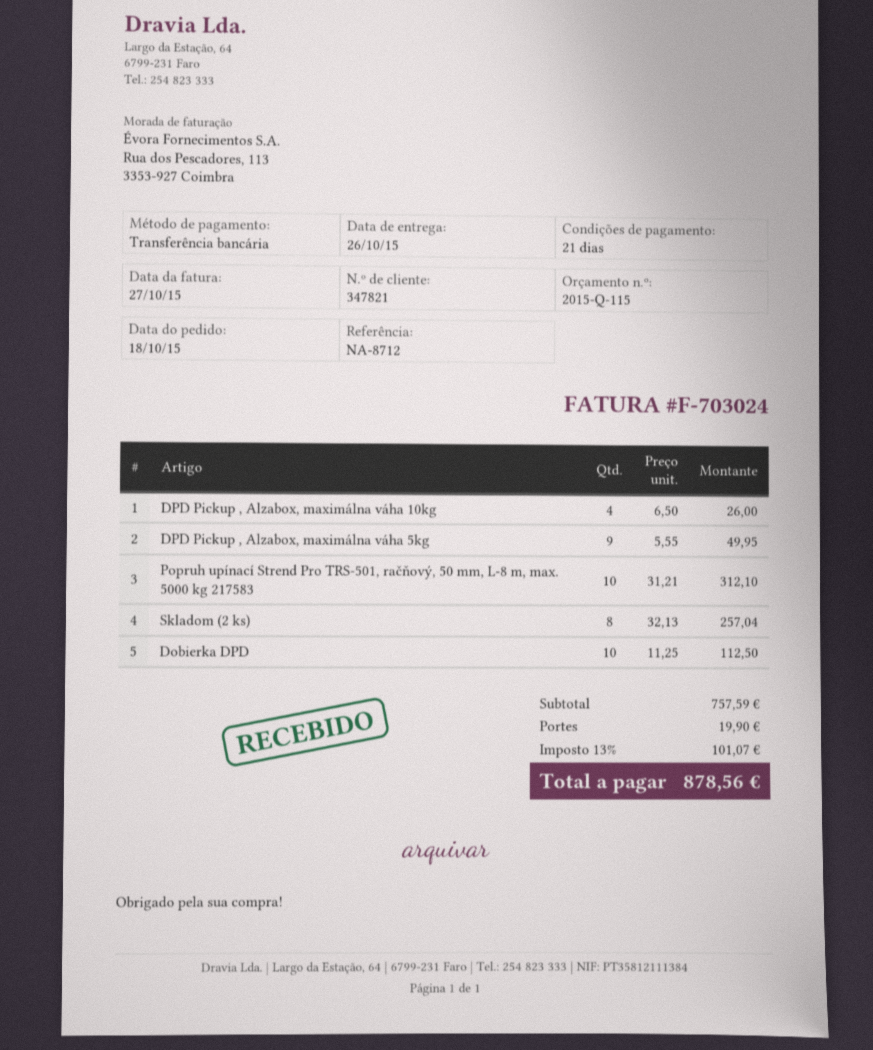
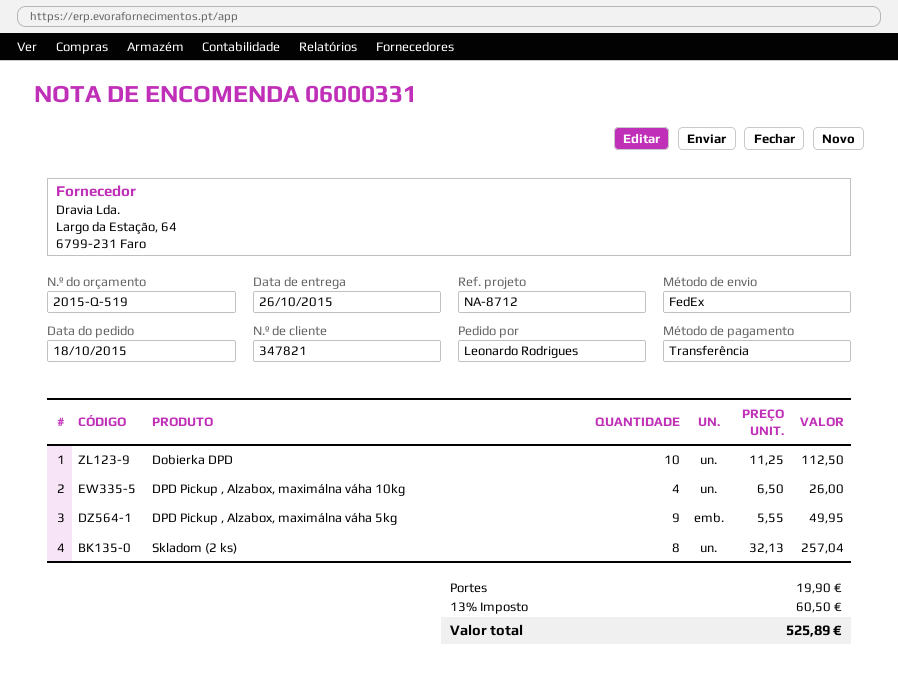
quote number: 2015-Q-115 -> 2015-Q-519
Popruh upínací Strend Pro TRS-501, račňový, 50 mm, L-8 m, max. 5000 kg 217583: 10 x 31.21 = 312.10 -> none
tax: 13% = 101.07 -> 13% = 60.50
total: 878.56 -> 525.89

